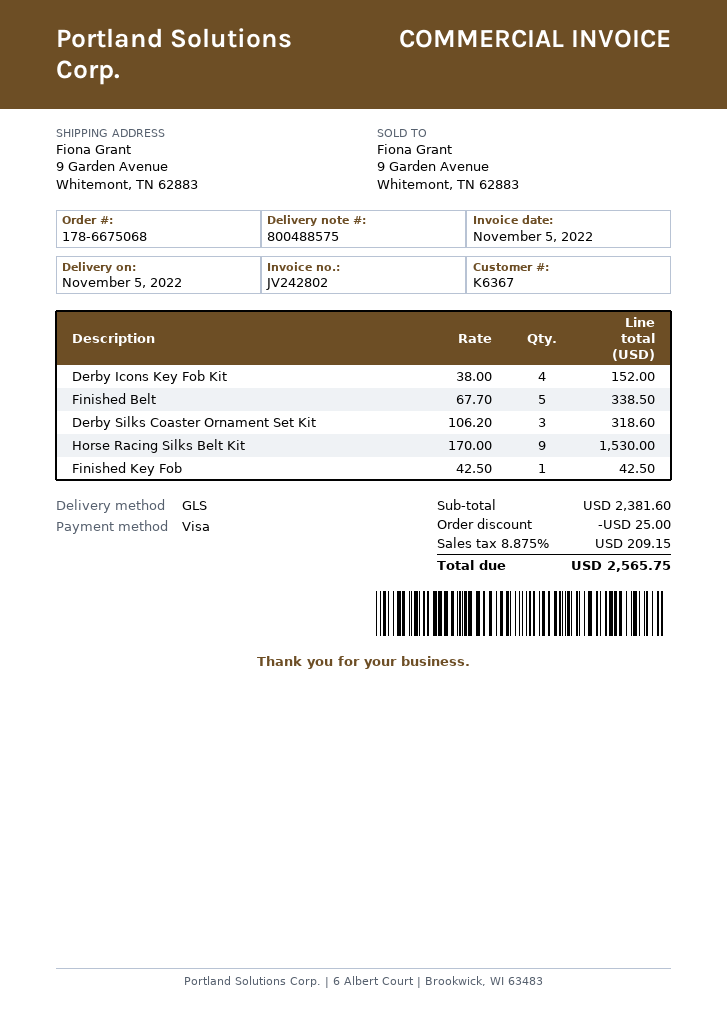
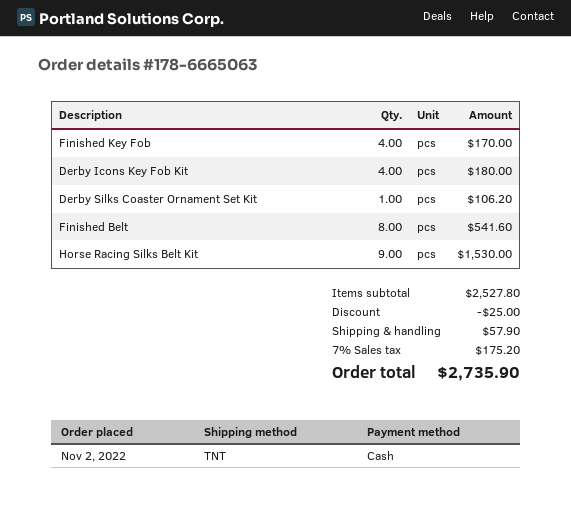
order number: 178-6675068 -> 178-6665063
payment method: Visa -> cash
shipping method: GLS -> TNT
Derby Icons Key Fob Kit: 4 for 152.00 -> 4 for 180.00
Finished Belt: 5 for 338.50 -> 8 for 541.60
Derby Silks Coaster Ornament Set Kit: 3 for 318.60 -> 1 for 106.20
Finished Key Fob: 1 for 42.50 -> 4 for 170.00
subtotal: 2381.60 -> 2527.80
shipping: none -> 57.90
tax: 8.875% = 209.15 -> 7% = 175.20
total: 2565.75 -> 2735.90

